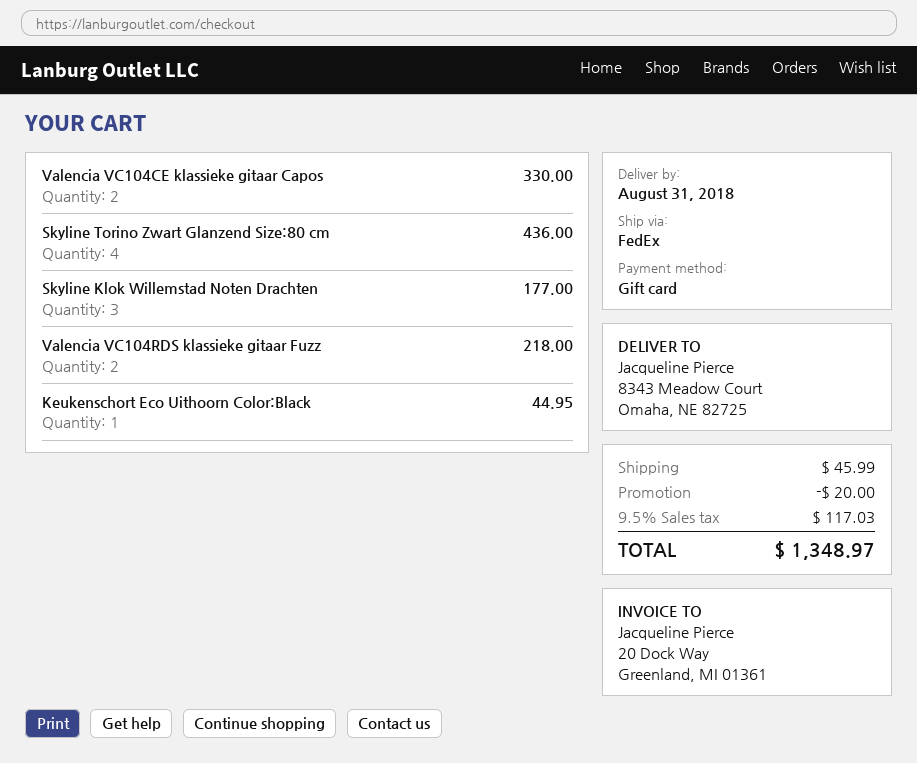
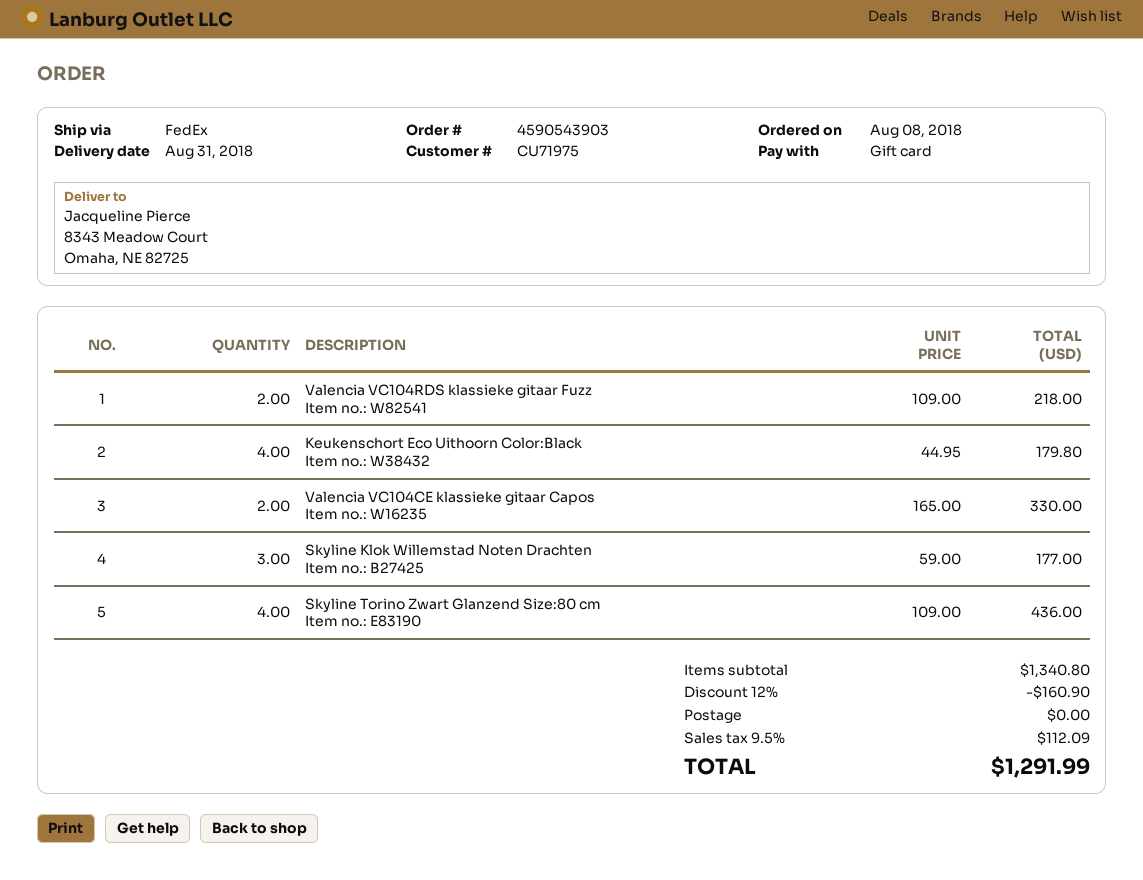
Keukenschort Eco Uithoorn Color:Black: 1 for 44.95 -> 4 for 179.80
discount: 20.00 -> 160.90
shipping: 45.99 -> 0.00
tax: 9.5% = 117.03 -> 9.5% = 112.09
total: 1348.97 -> 1291.99

